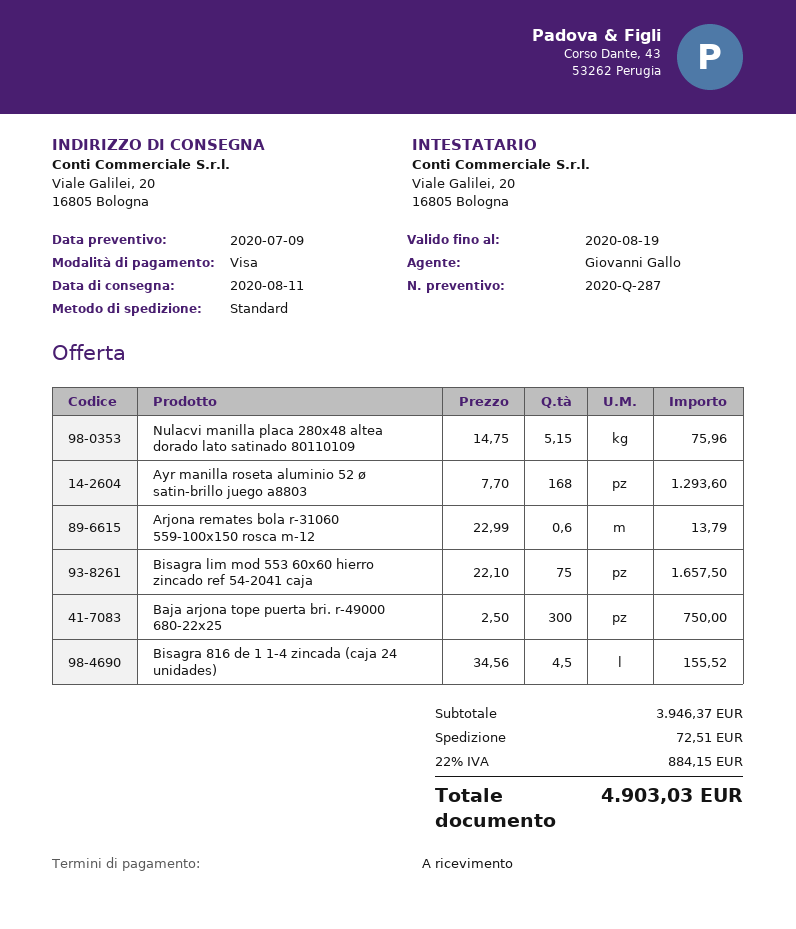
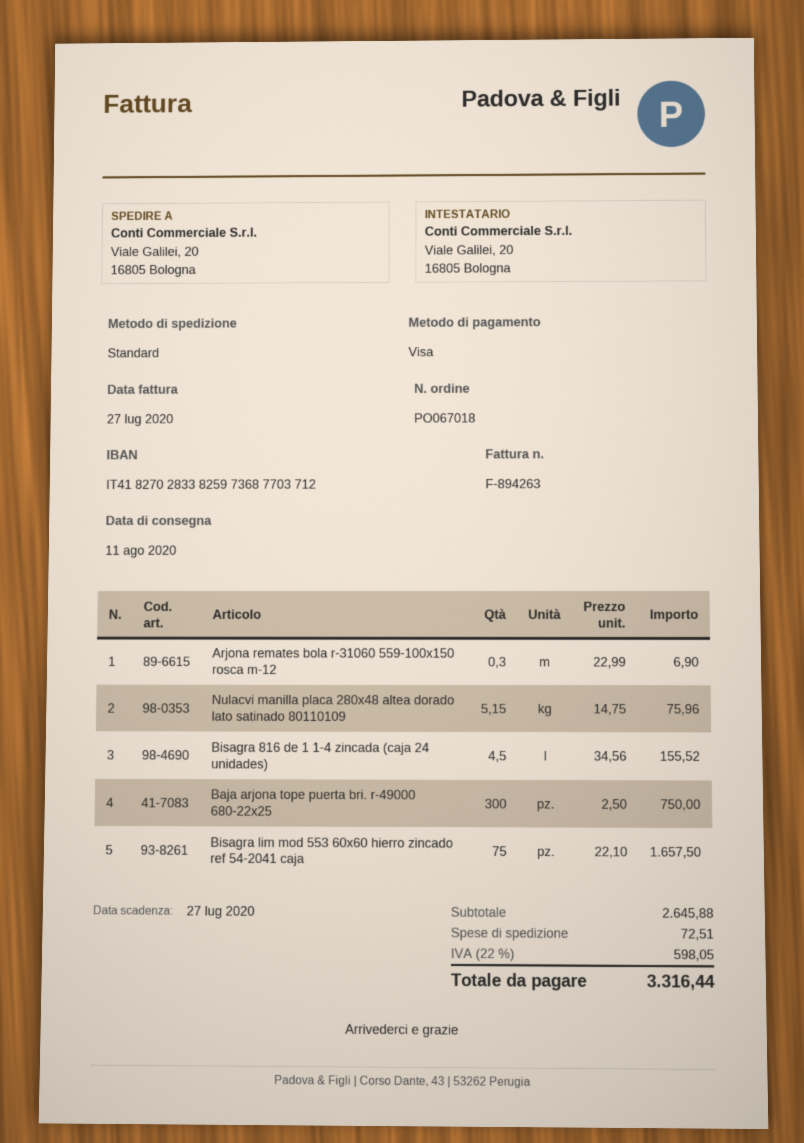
Ayr manilla roseta aluminio 52 ø satin-brillo juego a8803: 168 x 7.70 = 1293.60 -> none
Arjona remates bola r-31060 559-100x150 rosca m-12: 0.6 x 22.99 = 13.79 -> 0.3 x 22.99 = 6.90
subtotal: 3946.37 -> 2645.88
tax: 22% = 884.15 -> 22% = 598.05
total: 4903.03 -> 3316.44

